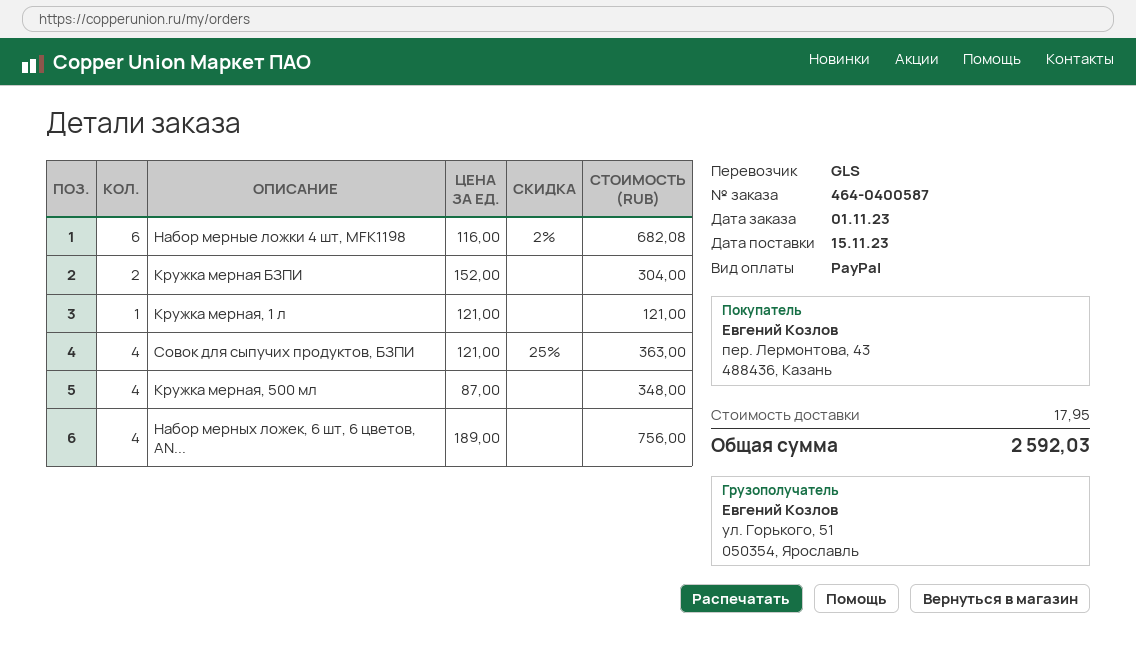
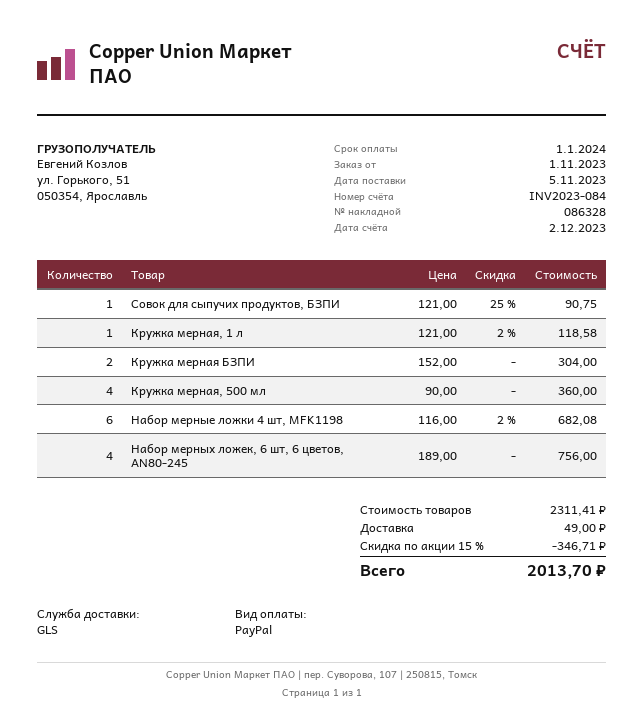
delivery date: 2023-11-15 -> 2023-11-05
Кружка мерная, 1 л: 1 x 121.00 = 121.00 -> 1 x 121.00 - 2% = 118.58
Совок для сыпучих продуктов, БЗПИ: 4 x 121.00 - 25% = 363.00 -> 1 x 121.00 - 25% = 90.75
Кружка мерная, 500 мл: 4 x 87.00 = 348.00 -> 4 x 90.00 = 360.00
discount: none -> 15% = 346.71
shipping: 17.95 -> 49.00
total: 2592.03 -> 2013.70

